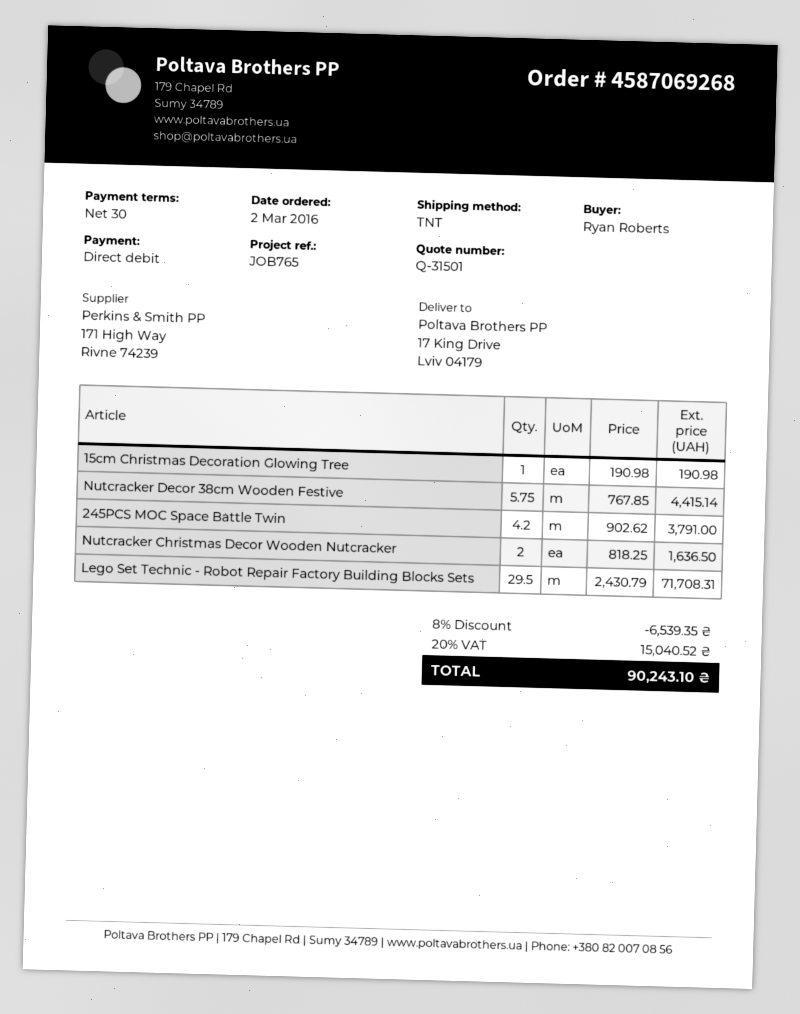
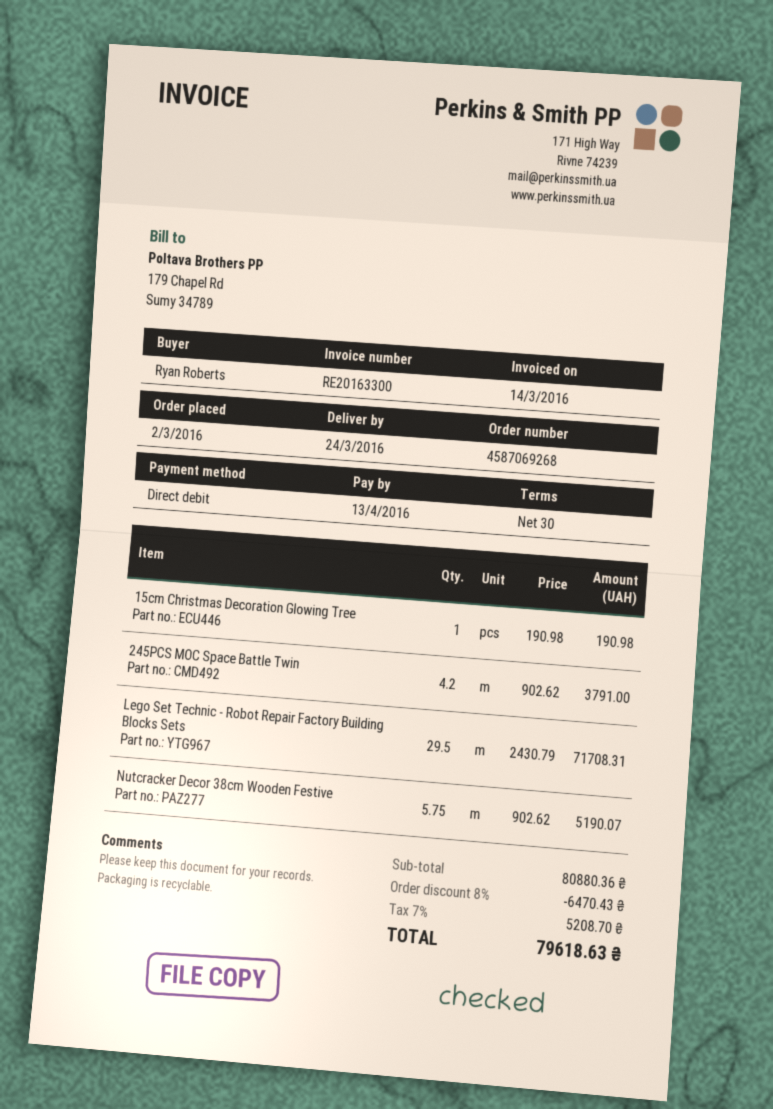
Nutcracker Decor 38cm Wooden Festive: 5.75 x 767.85 = 4415.14 -> 5.75 x 902.62 = 5190.07
Nutcracker Christmas Decor Wooden Nutcracker: 2 x 818.25 = 1636.50 -> none
discount: 8% = 6539.35 -> 8% = 6470.43
tax: 20% = 15040.52 -> 7% = 5208.70
total: 90243.10 -> 79618.63

